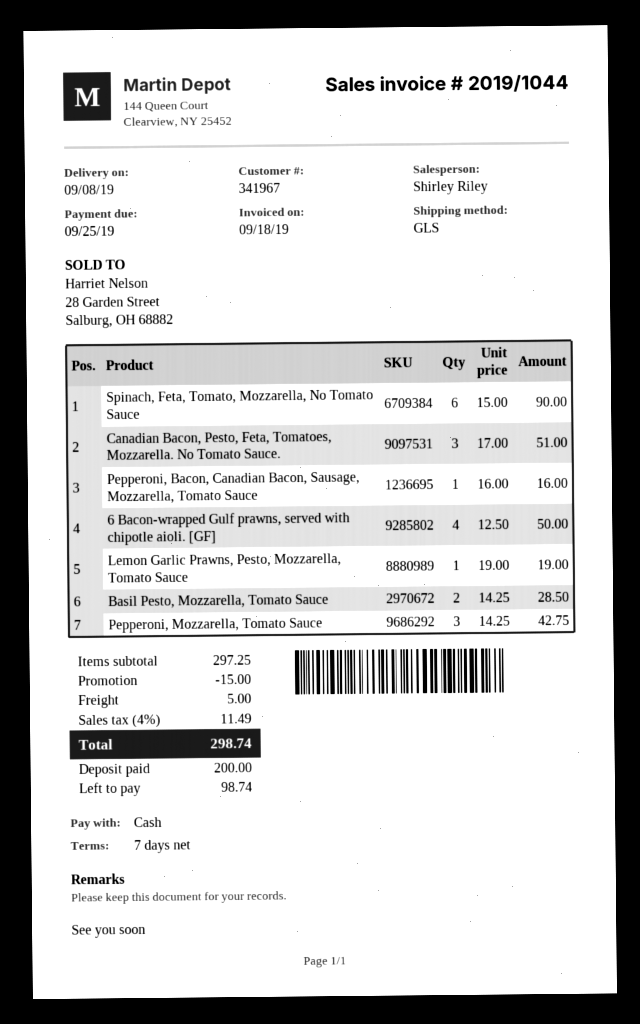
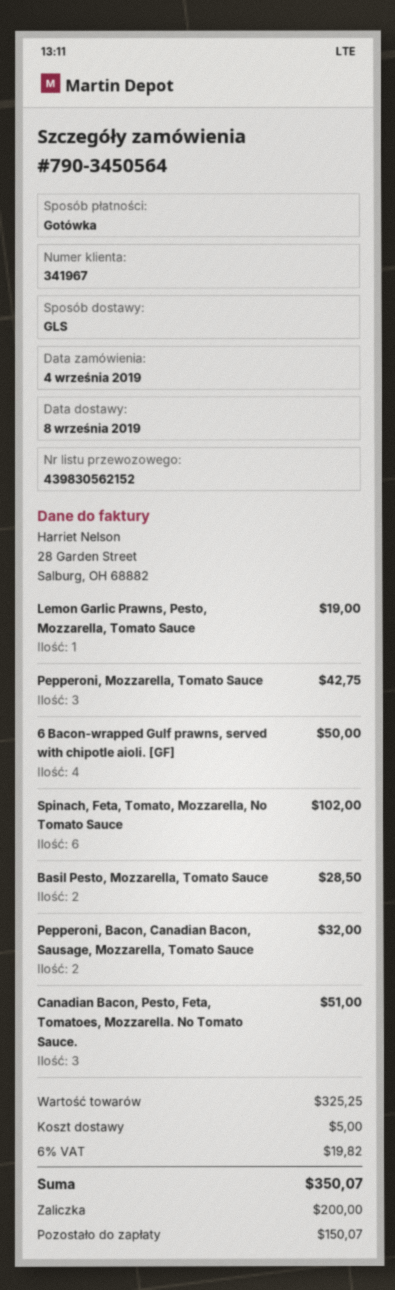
Spinach, Feta, Tomato, Mozzarella, No Tomato Sauce: 6 for 90.00 -> 6 for 102.00
Pepperoni, Bacon, Canadian Bacon, Sausage, Mozzarella, Tomato Sauce: 1 for 16.00 -> 2 for 32.00
subtotal: 297.25 -> 325.25
discount: 15.00 -> none
tax: 4% = 11.49 -> 6% = 19.82
total: 298.74 -> 350.07
balance: 98.74 -> 150.07

